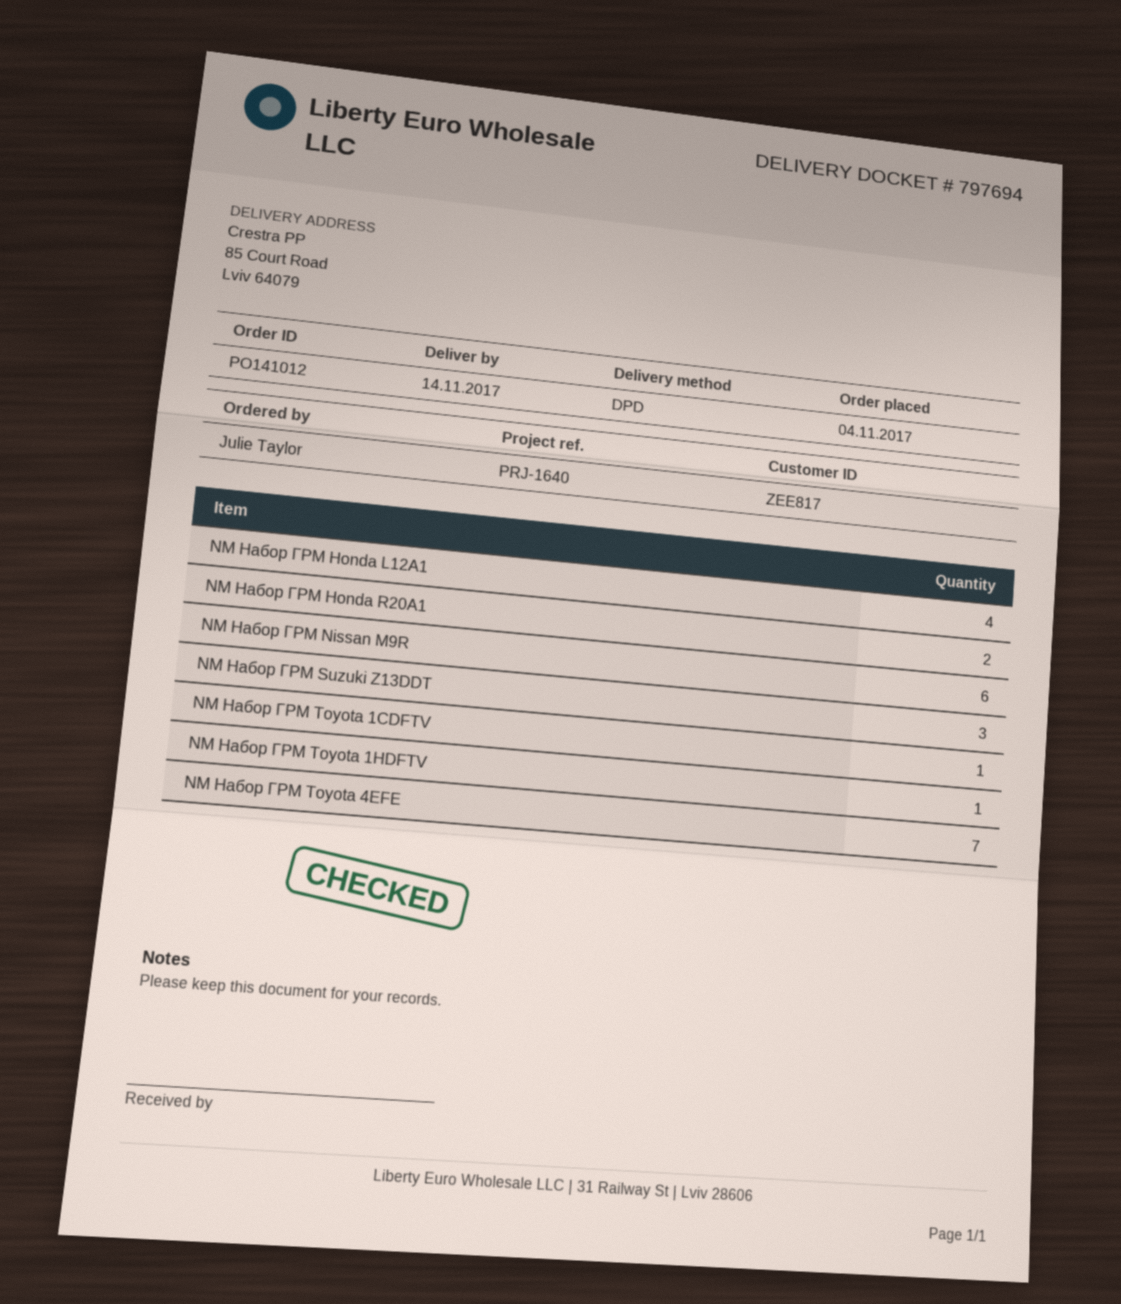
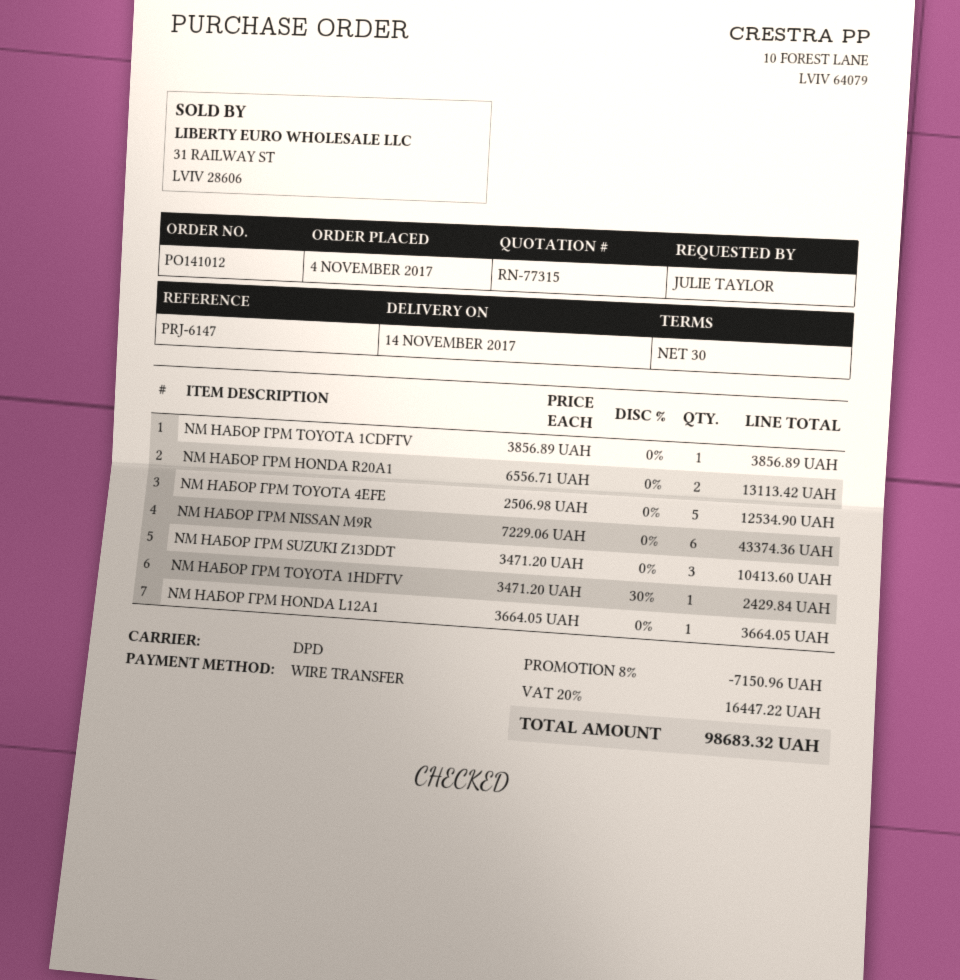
reference: PRJ-1640 -> PRJ-6147
NM Набор ГРМ Honda L12A1: 4 -> 1
NM Набор ГРМ Toyota 4EFE: 7 -> 5

